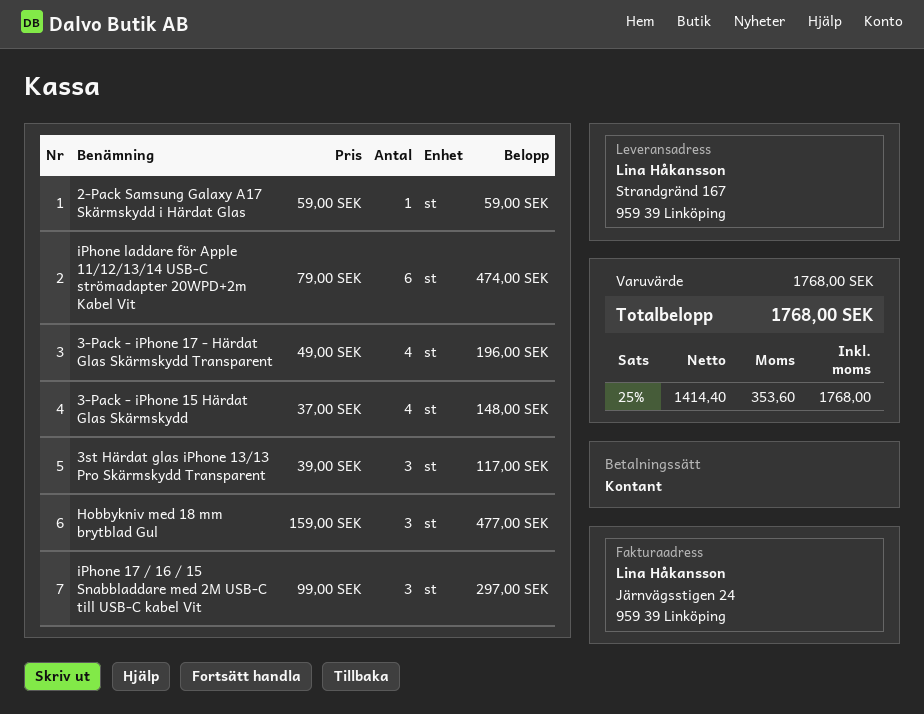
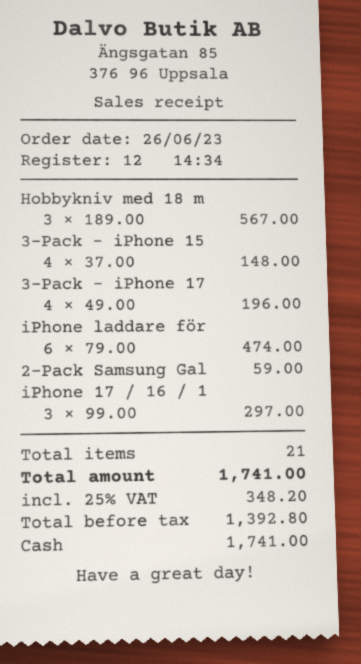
3st Härdat glas iPhone 13/13 Pro Skärmskydd Transparent: 3 x 39.00 = 117.00 -> none
Hobbykniv med 18 mm brytblad Gul: 3 x 159.00 = 477.00 -> 3 x 189.00 = 567.00
net: 1414.40 -> 1392.80
tax: 25% = 353.60 -> 25% = 348.20
total: 1768.00 -> 1741.00

